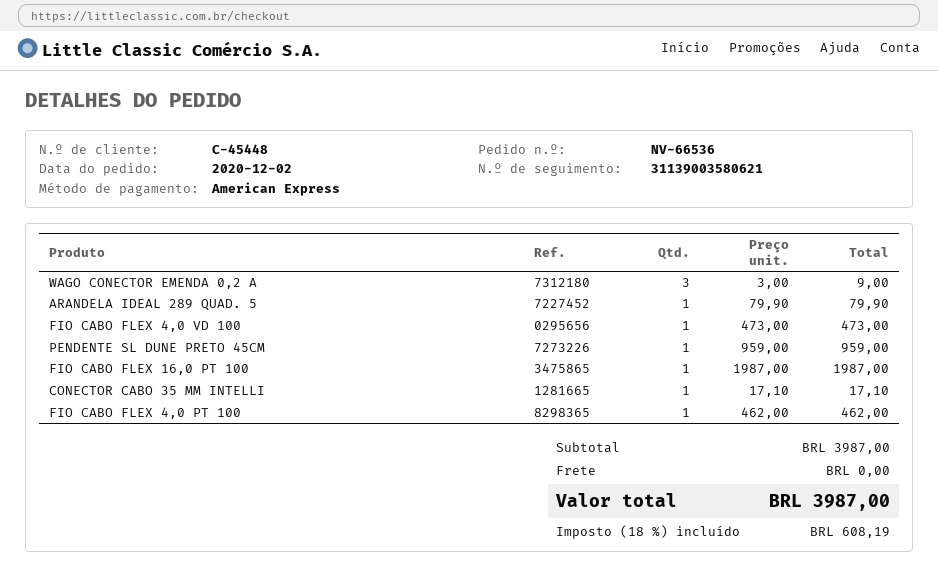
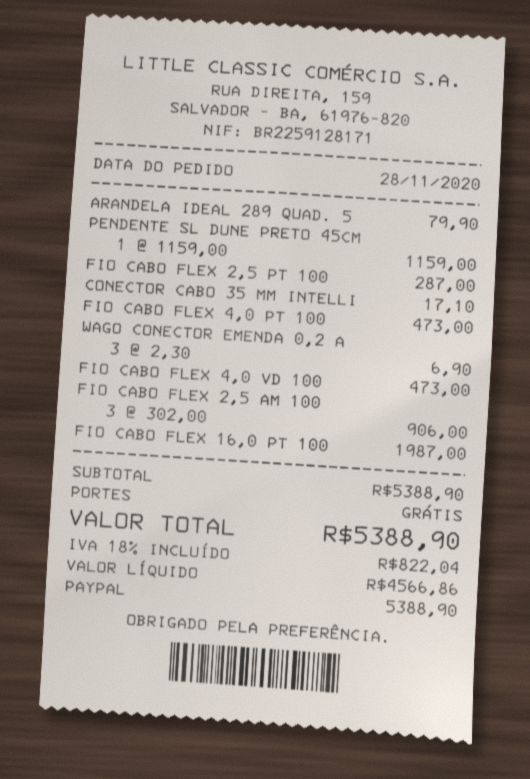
order date: 2020-12-02 -> 2020-11-28
payment method: American Express -> PayPal
WAGO CONECTOR EMENDA 0,2 A: 3 x 3.00 = 9.00 -> 3 x 2.30 = 6.90
PENDENTE SL DUNE PRETO 45CM: 1 x 959.00 = 959.00 -> 1 x 1159.00 = 1159.00
FIO CABO FLEX 4,0 PT 100: 1 x 462.00 = 462.00 -> 1 x 473.00 = 473.00
FIO CABO FLEX 2,5 PT 100: none -> 1 x 287.00 = 287.00
FIO CABO FLEX 2,5 AM 100: none -> 3 x 302.00 = 906.00
subtotal: 3987.00 -> 5388.90
tax: 18% = 608.19 -> 18% = 822.04
total: 3987.00 -> 5388.90

